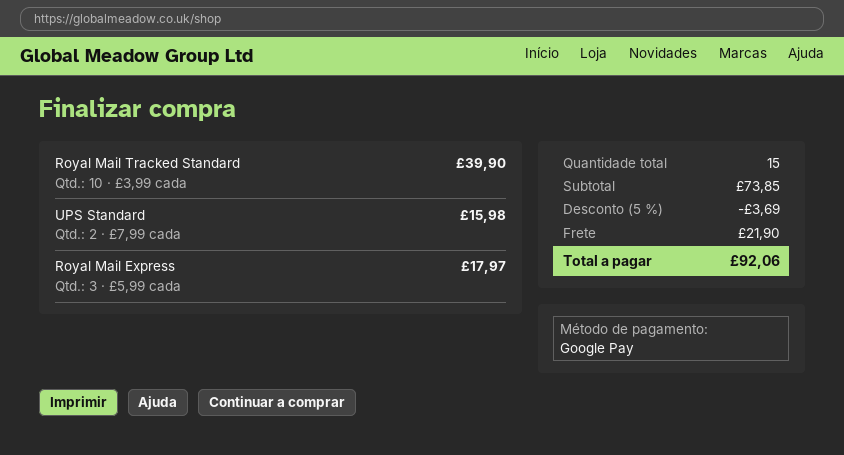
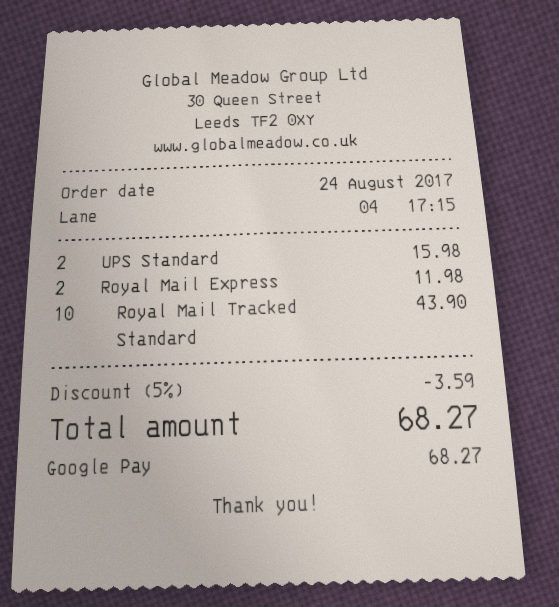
Royal Mail Tracked Standard: 10 for 39.90 -> 10 for 43.90
Royal Mail Express: 3 for 17.97 -> 2 for 11.98
discount: 5% = 3.69 -> 5% = 3.59
shipping: 21.90 -> none
total: 92.06 -> 68.27

